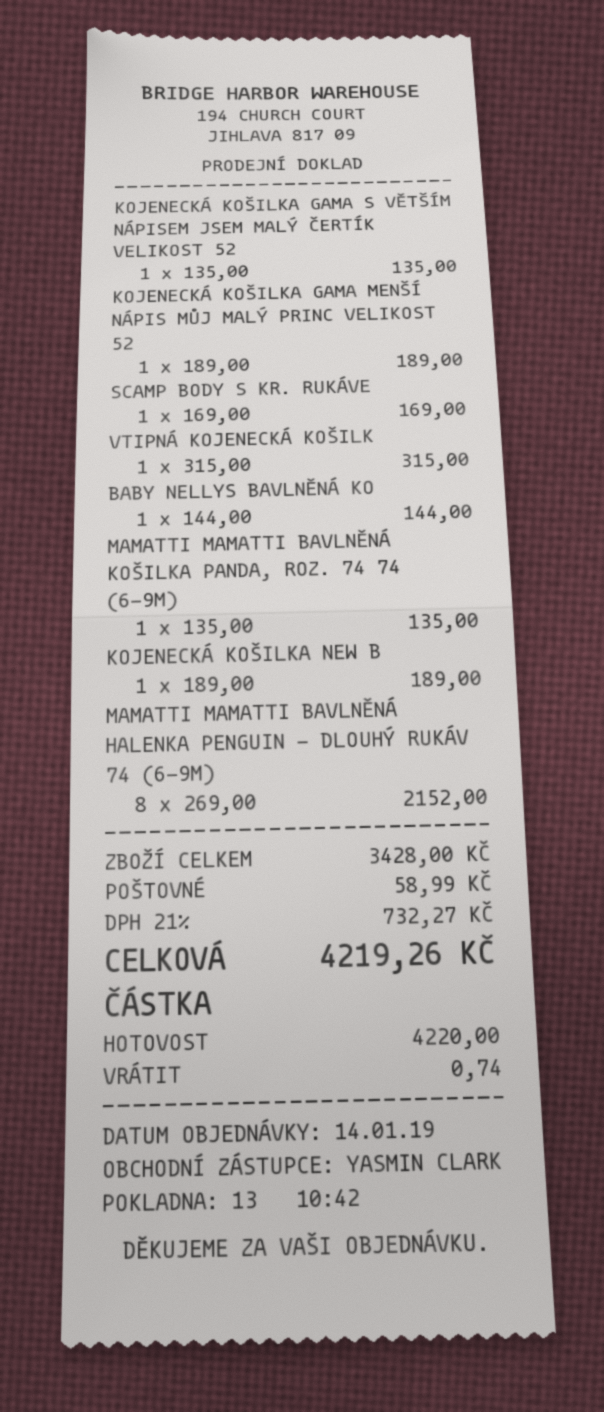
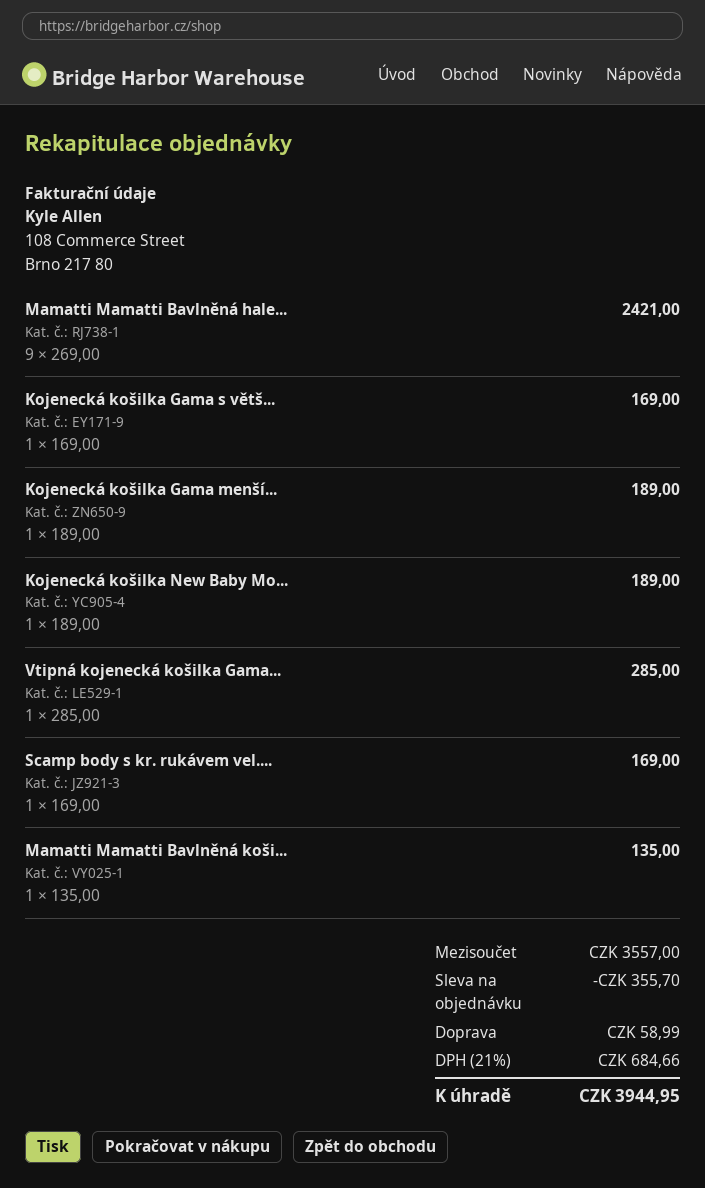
KOJENECKÁ KOŠILKA GAMA S VĚTŠÍM NÁPISEM JSEM MALÝ ČERTÍK VELIKOST 52: 1 x 135.00 = 135.00 -> 1 x 169.00 = 169.00
VTIPNÁ KOJENECKÁ KOŠILK: 1 x 315.00 = 315.00 -> 1 x 285.00 = 285.00
BABY NELLYS BAVLNĚNÁ KO: 1 x 144.00 = 144.00 -> none
MAMATTI MAMATTI BAVLNĚNÁ HALENKA PENGUIN - DLOUHÝ RUKÁV 74 (6-9M): 8 x 269.00 = 2152.00 -> 9 x 269.00 = 2421.00
subtotal: 3428.00 -> 3557.00
discount: none -> 355.70
tax: 21% = 732.27 -> 21% = 684.66
total: 4219.26 -> 3944.95

